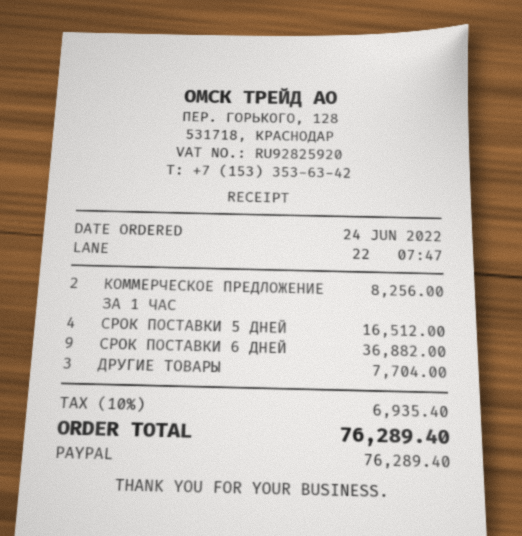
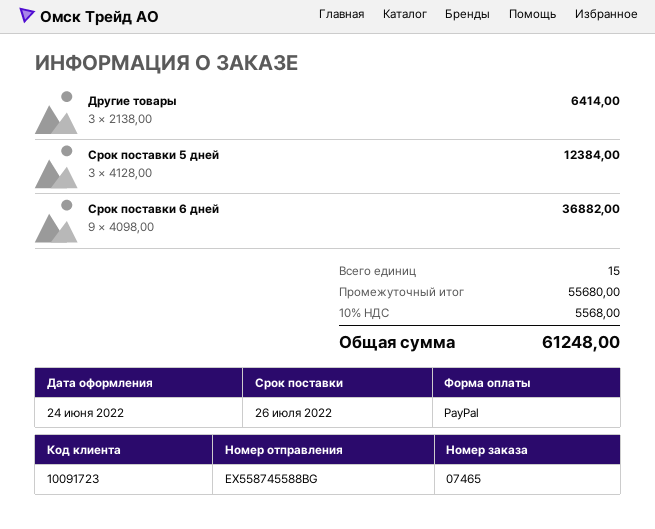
КОММЕРЧЕСКОЕ ПРЕДЛОЖЕНИЕ ЗА 1 ЧАС: 2 for 8256.00 -> none
СРОК ПОСТАВКИ 5 ДНЕЙ: 4 for 16512.00 -> 3 for 12384.00
ДРУГИЕ ТОВАРЫ: 3 for 7704.00 -> 3 for 6414.00
tax: 10% = 6935.40 -> 10% = 5568.00
total: 76289.40 -> 61248.00

